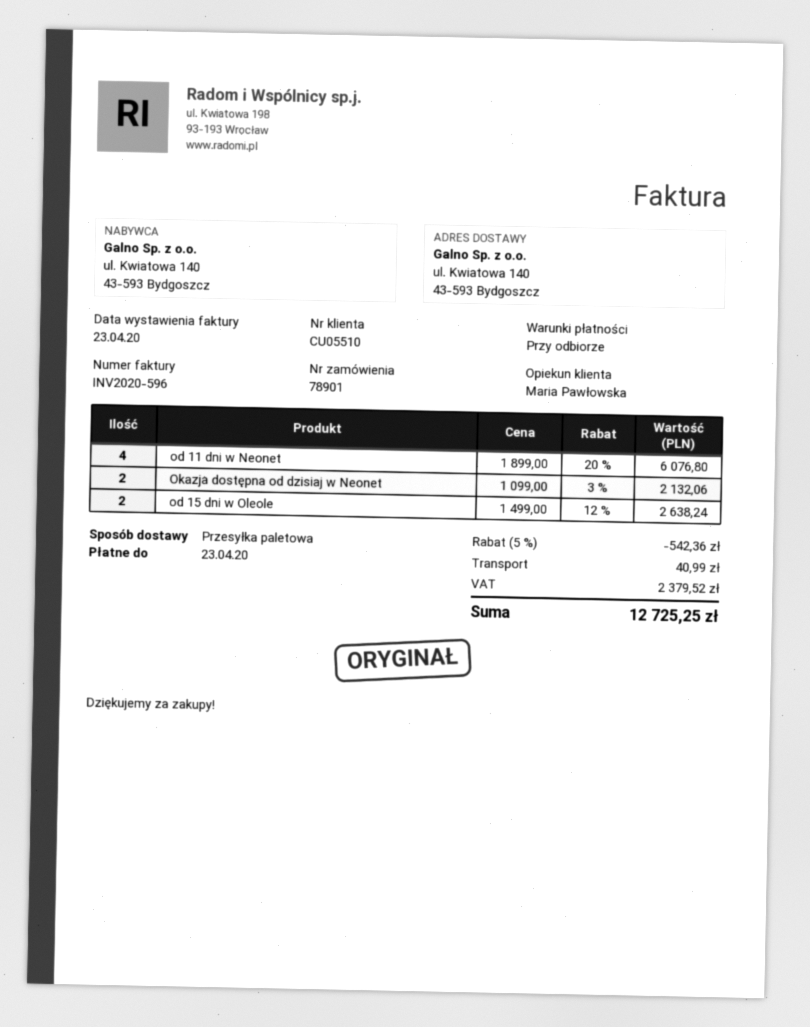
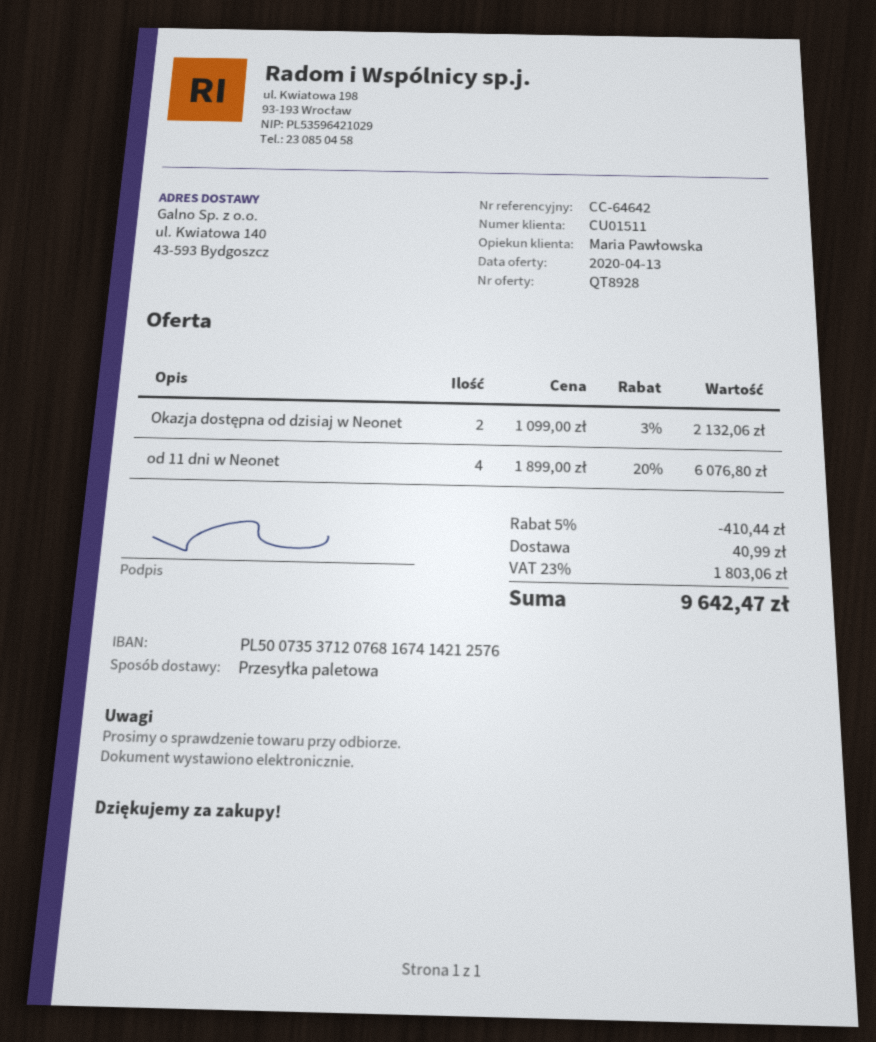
customer number: CU05510 -> CU01511
od 15 dni w Oleole: 2 x 1499.00 - 12% = 2638.24 -> none
discount: 5% = 542.36 -> 5% = 410.44
tax: 2379.52 -> 1803.06
total: 12725.25 -> 9642.47

